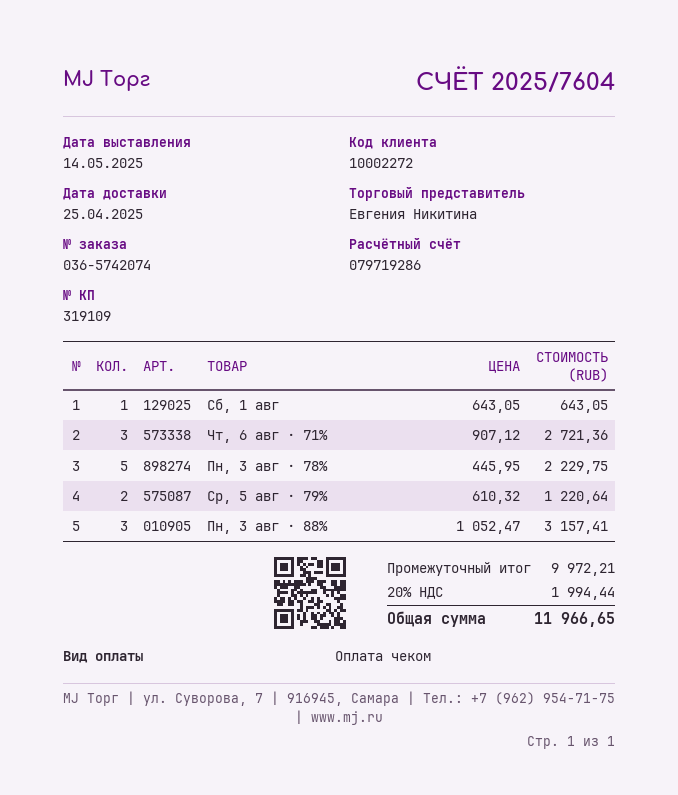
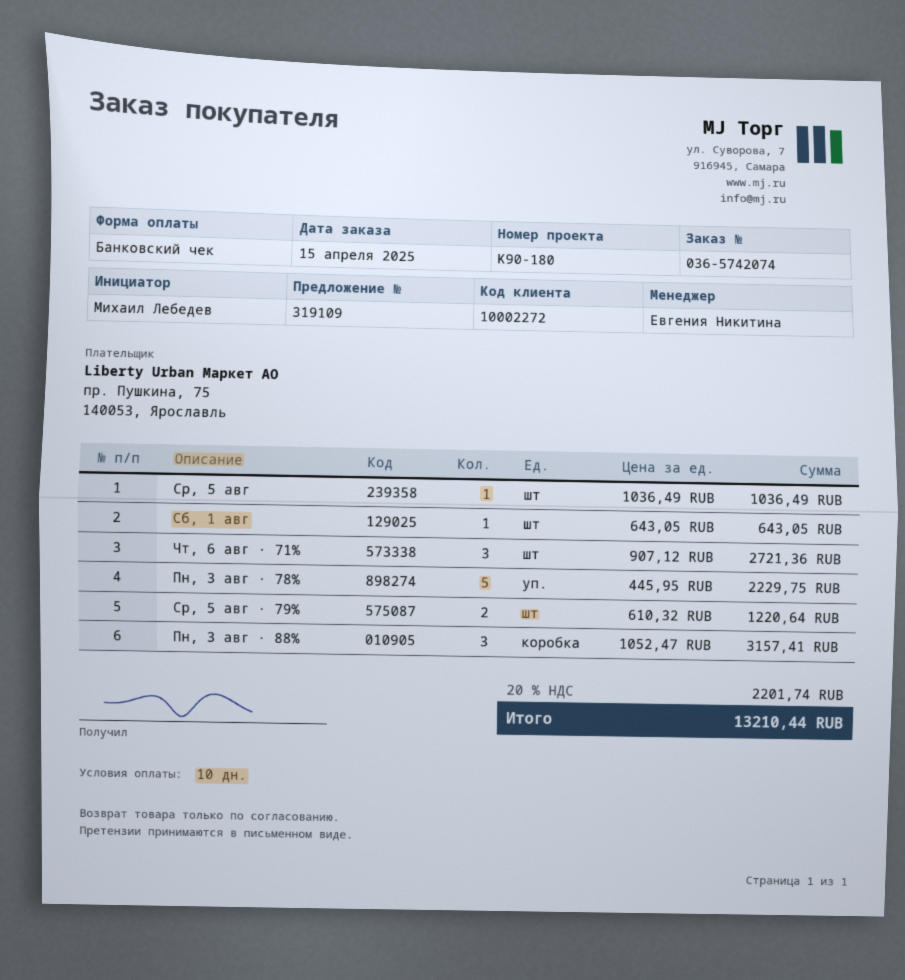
Ср, 5 авг: none -> 1 x 1036.49 = 1036.49
tax: 20% = 1994.44 -> 20% = 2201.74
total: 11966.65 -> 13210.44

